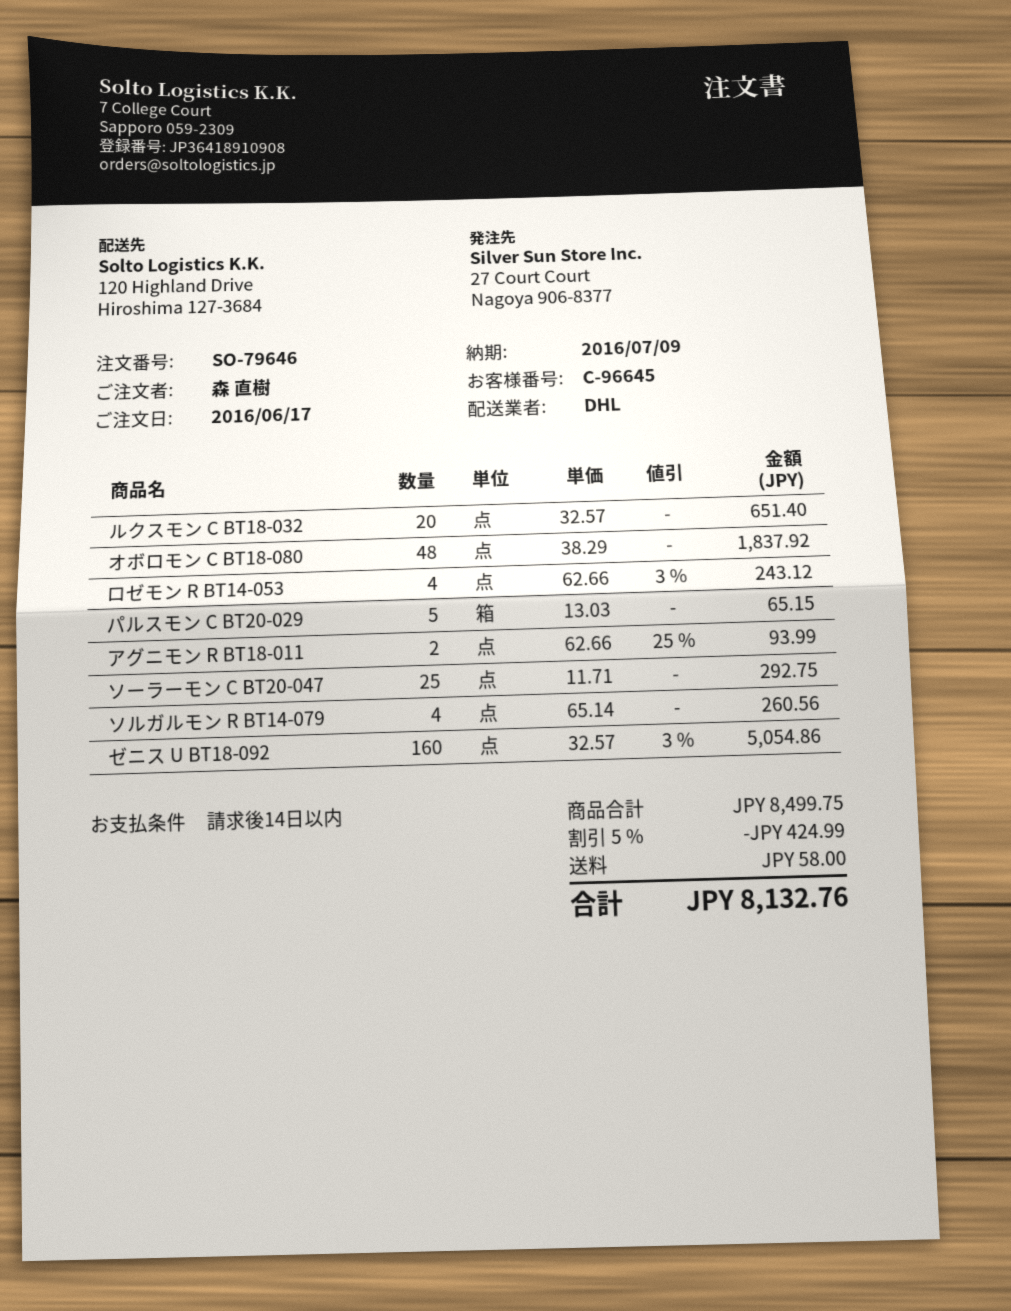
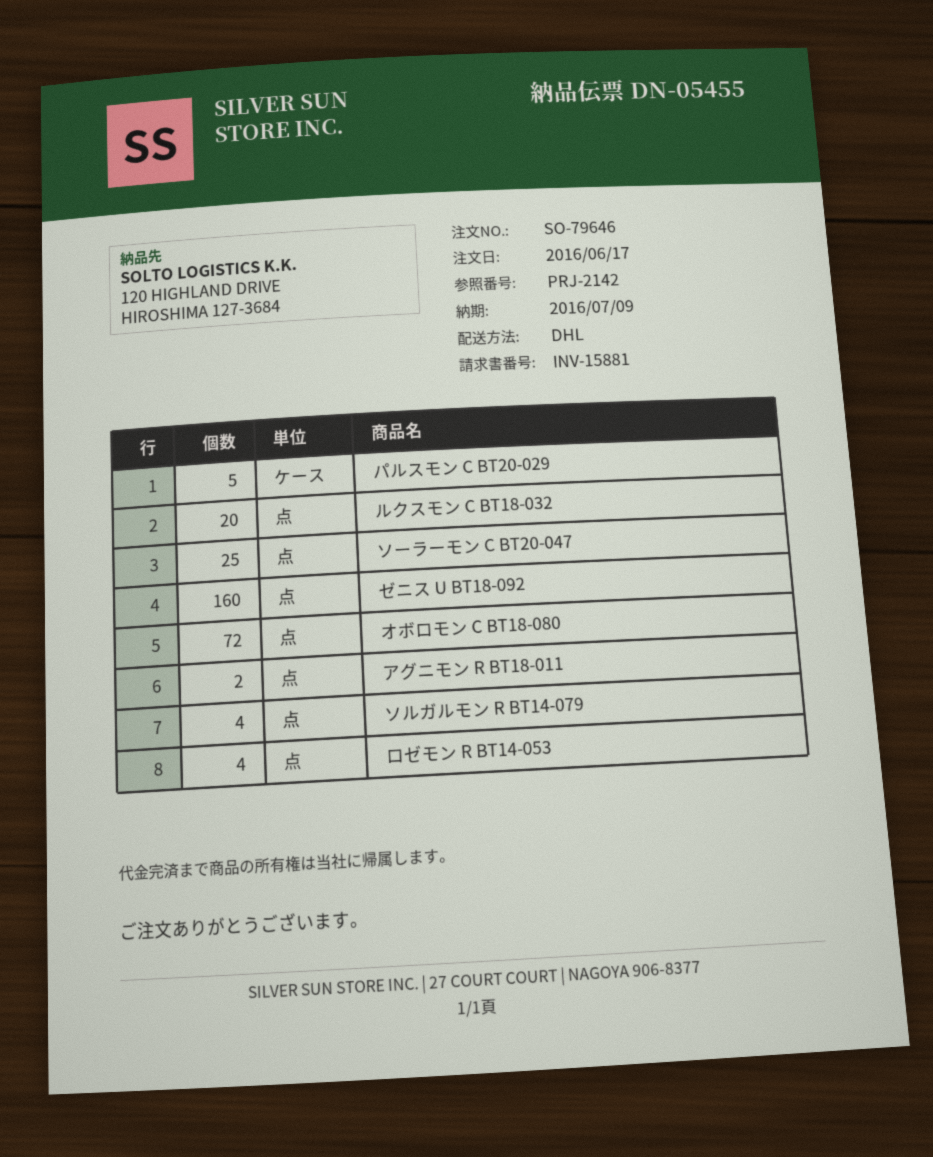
オボロモン C BT18-080: 48 -> 72

